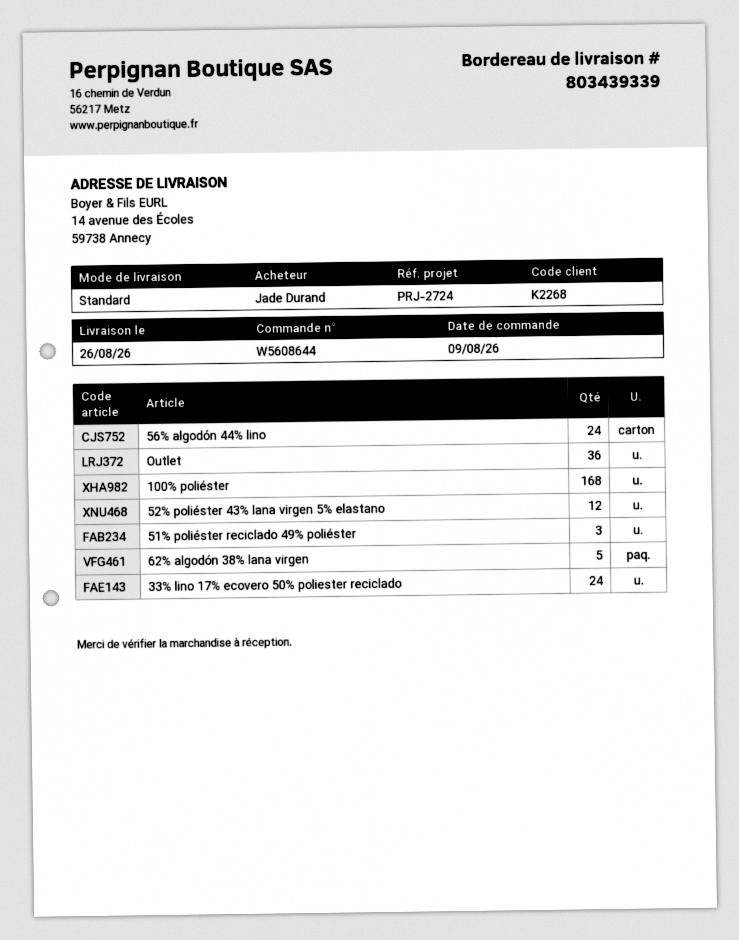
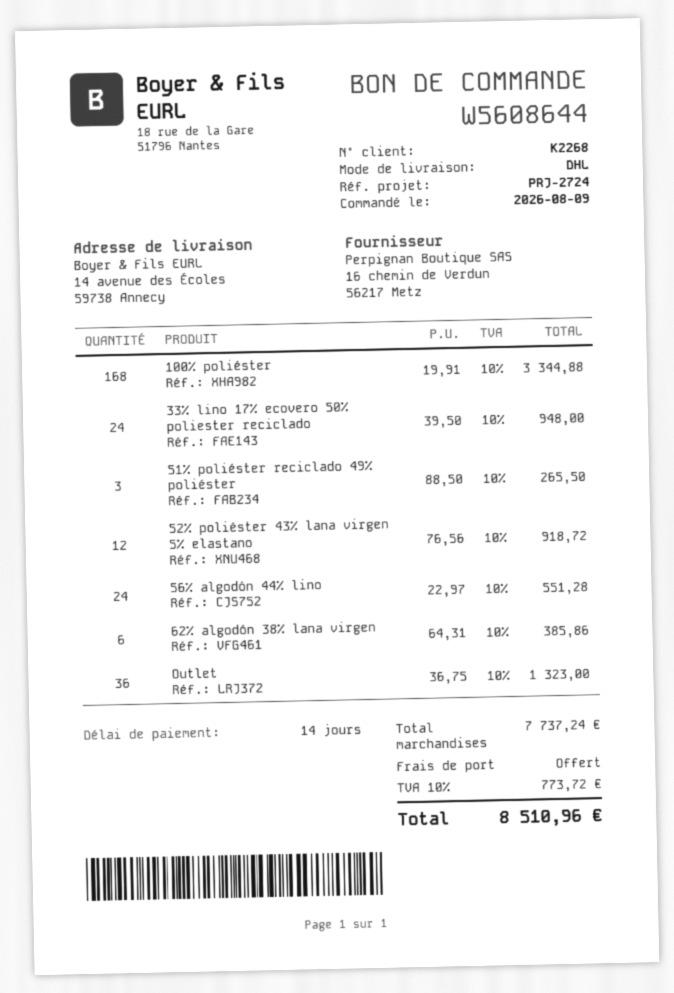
shipping method: standard -> DHL
62% algodón 38% lana virgen: 5 -> 6

